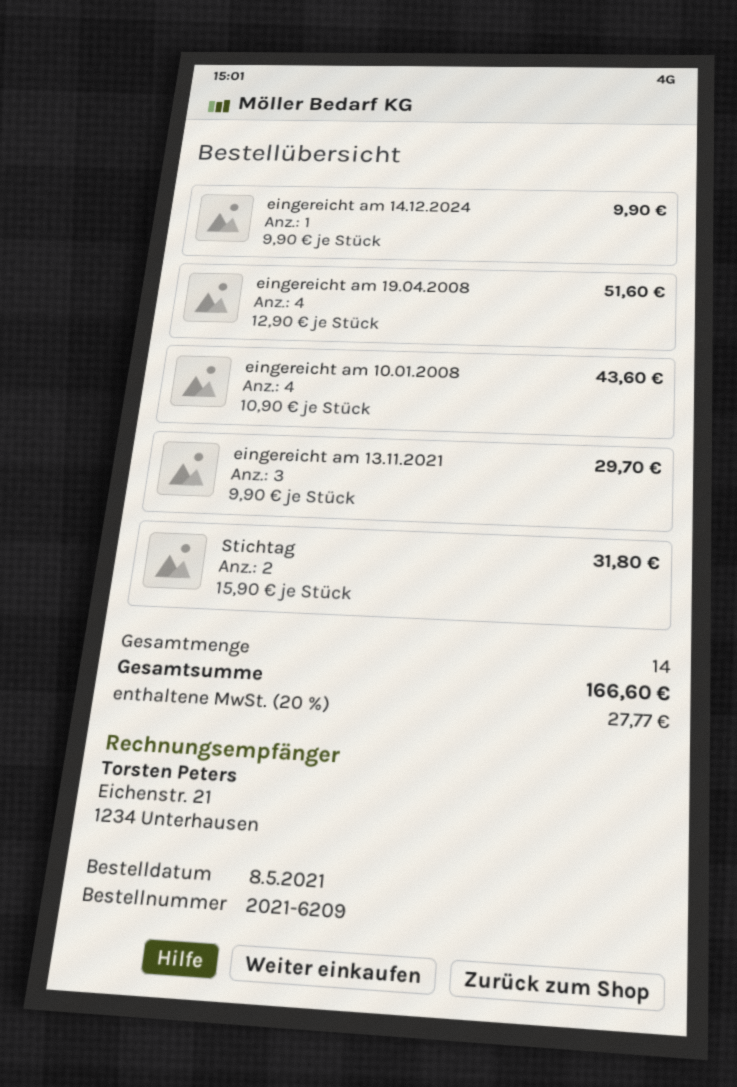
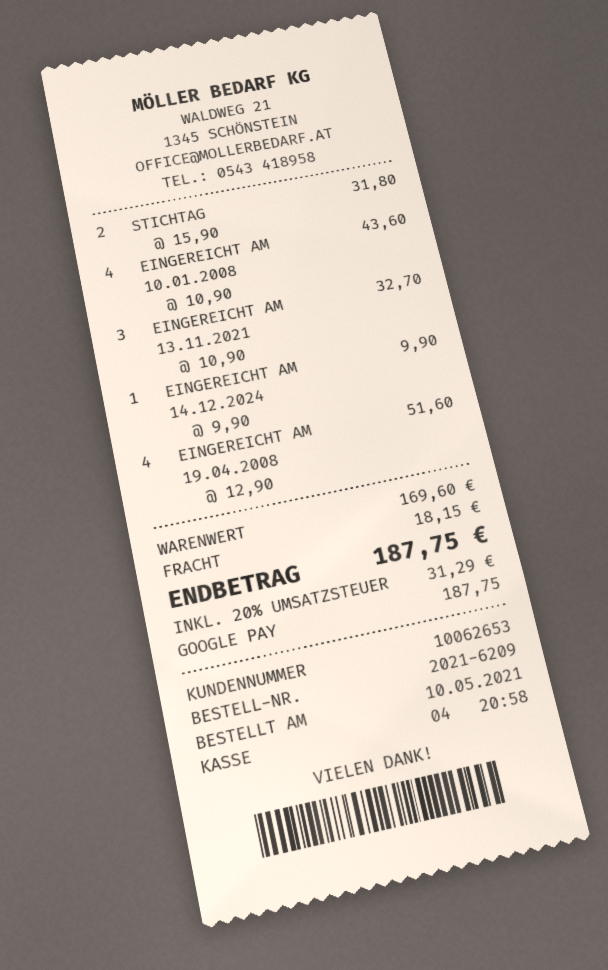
order date: 2021-05-08 -> 2021-05-10
eingereicht am 13.11.2021: 3 x 9.90 = 29.70 -> 3 x 10.90 = 32.70
shipping: none -> 18.15
tax: 20% = 27.77 -> 20% = 31.29
total: 166.60 -> 187.75

